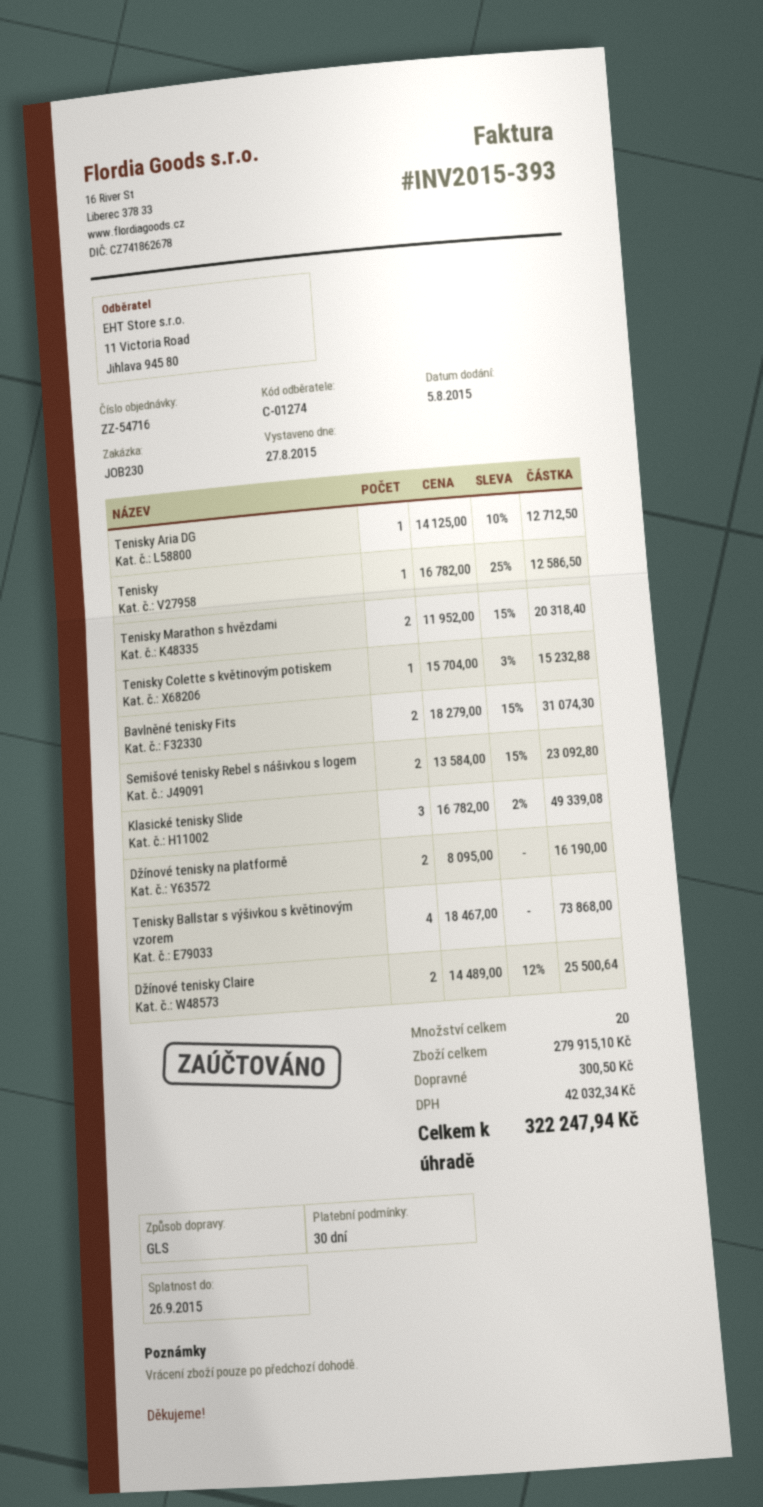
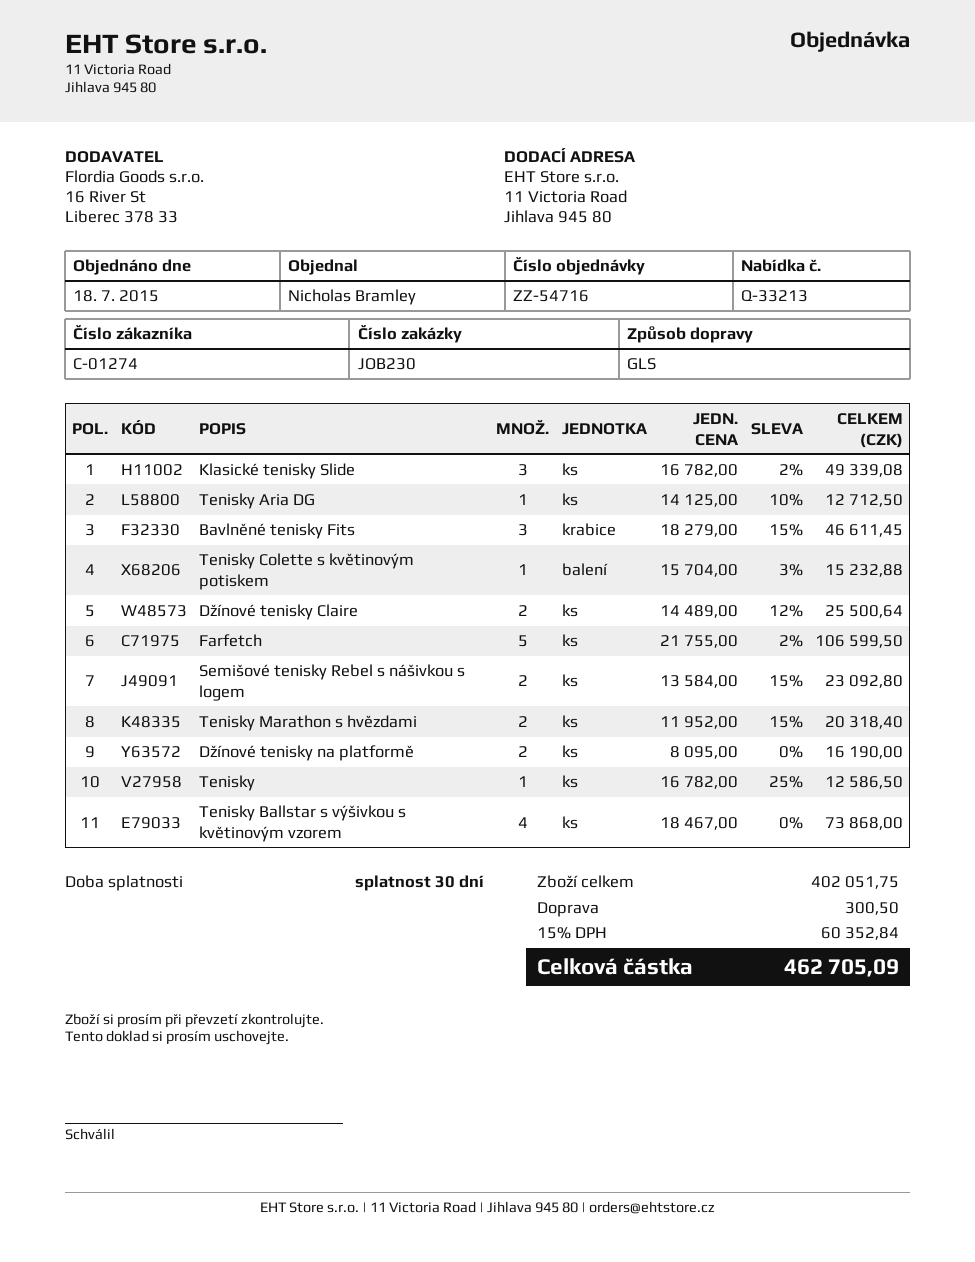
Bavlněné tenisky Fits: 2 x 18279.00 - 15% = 31074.30 -> 3 x 18279.00 - 15% = 46611.45
Farfetch: none -> 5 x 21755.00 - 2% = 106599.50
subtotal: 279915.10 -> 402051.75
tax: 42032.34 -> 60352.84
total: 322247.94 -> 462705.09

